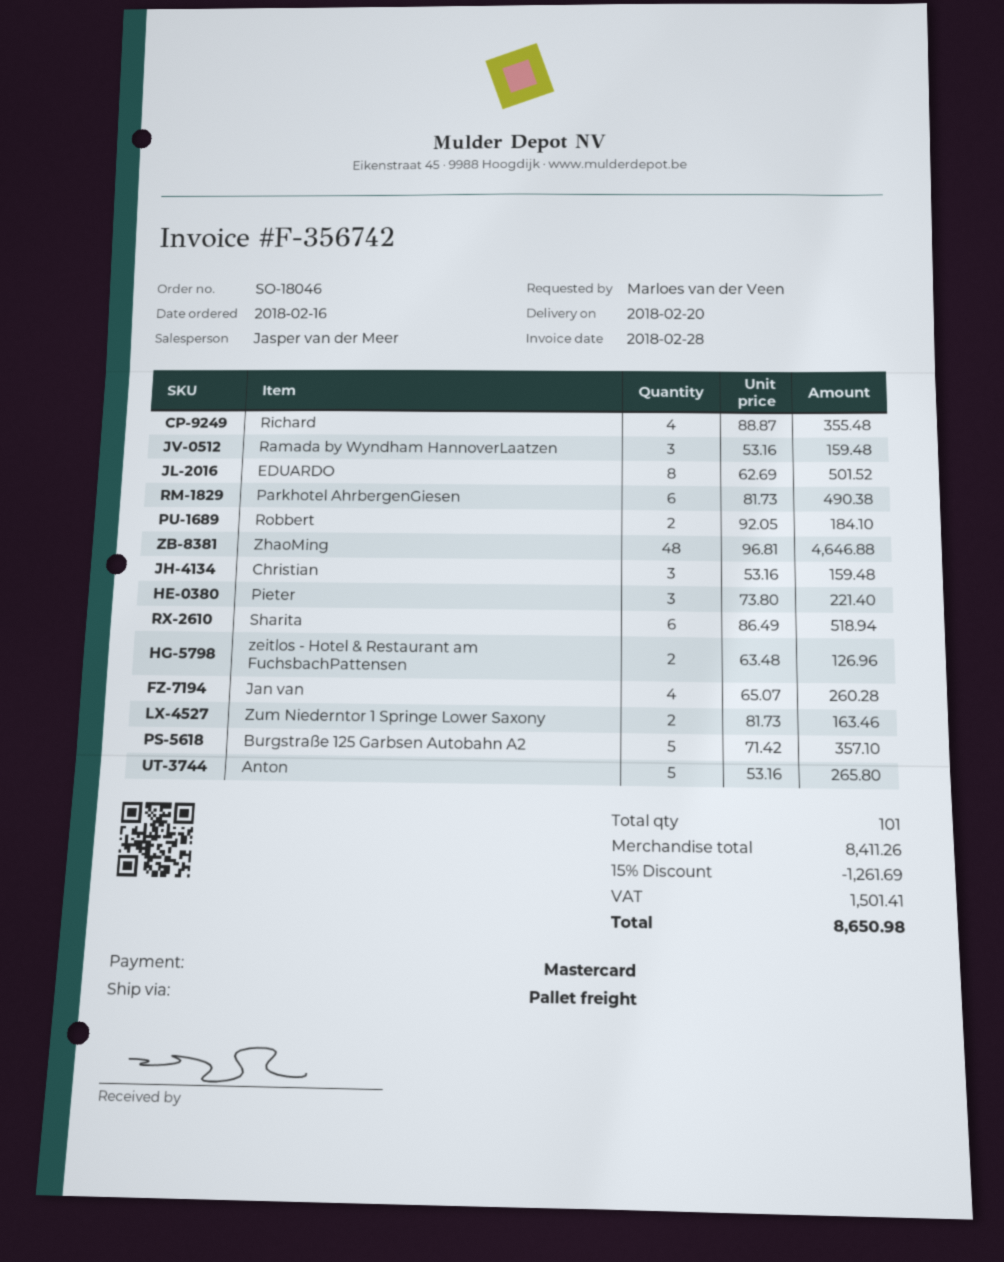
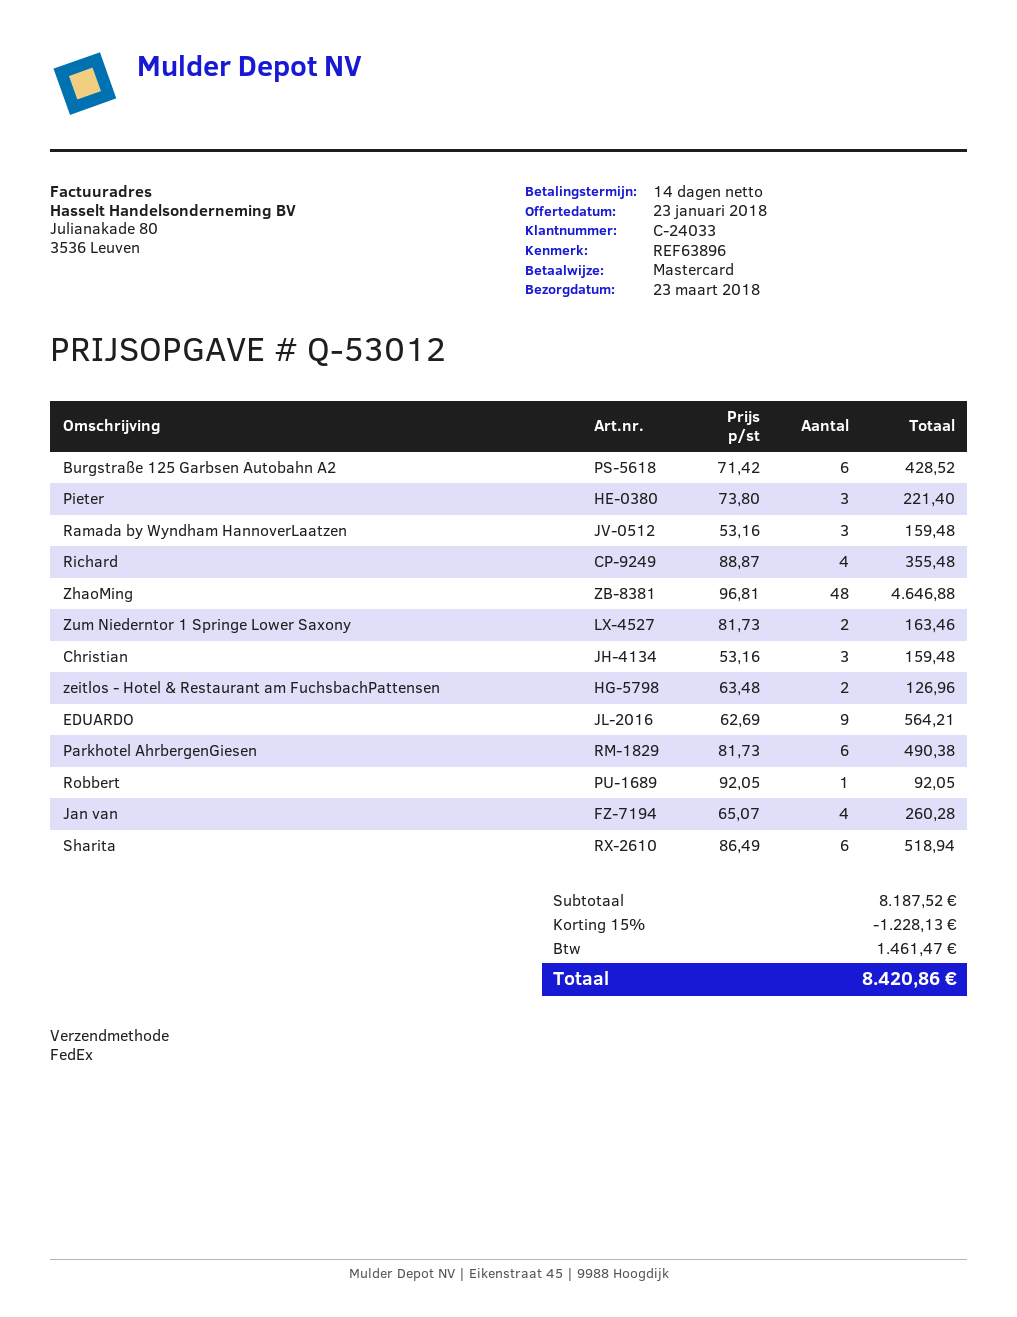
delivery date: 2018-02-20 -> 2018-03-23
shipping method: pallet freight -> FedEx
EDUARDO: 8 x 62.69 = 501.52 -> 9 x 62.69 = 564.21
Robbert: 2 x 92.05 = 184.10 -> 1 x 92.05 = 92.05
Burgstraße 125 Garbsen Autobahn A2: 5 x 71.42 = 357.10 -> 6 x 71.42 = 428.52
Anton: 5 x 53.16 = 265.80 -> none
subtotal: 8411.26 -> 8187.52
discount: 15% = 1261.69 -> 15% = 1228.13
tax: 1501.41 -> 1461.47
total: 8650.98 -> 8420.86

